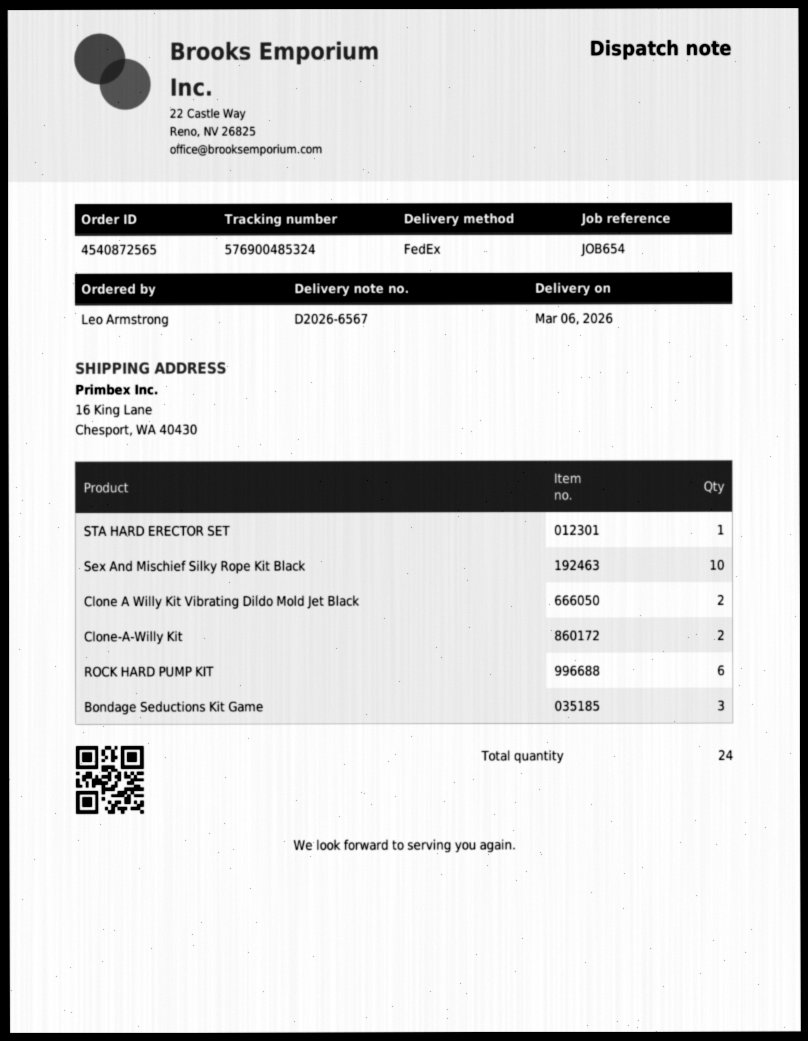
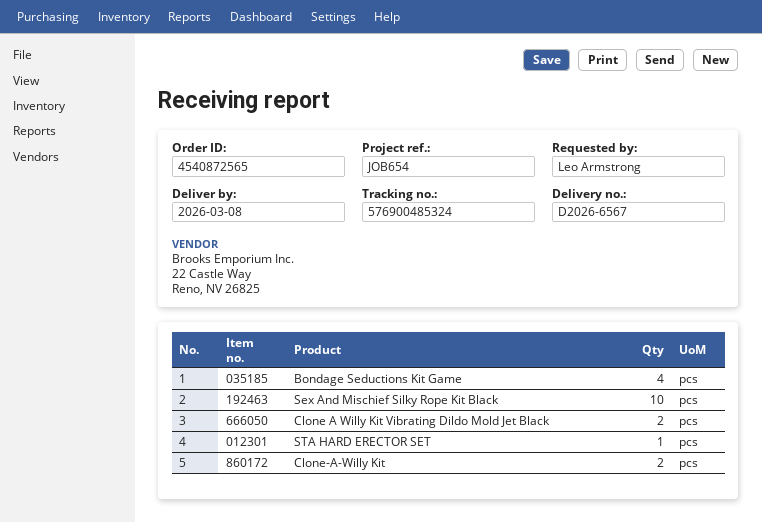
delivery date: 2026-03-06 -> 2026-03-08
ROCK HARD PUMP KIT: 6 -> none
Bondage Seductions Kit Game: 3 -> 4

